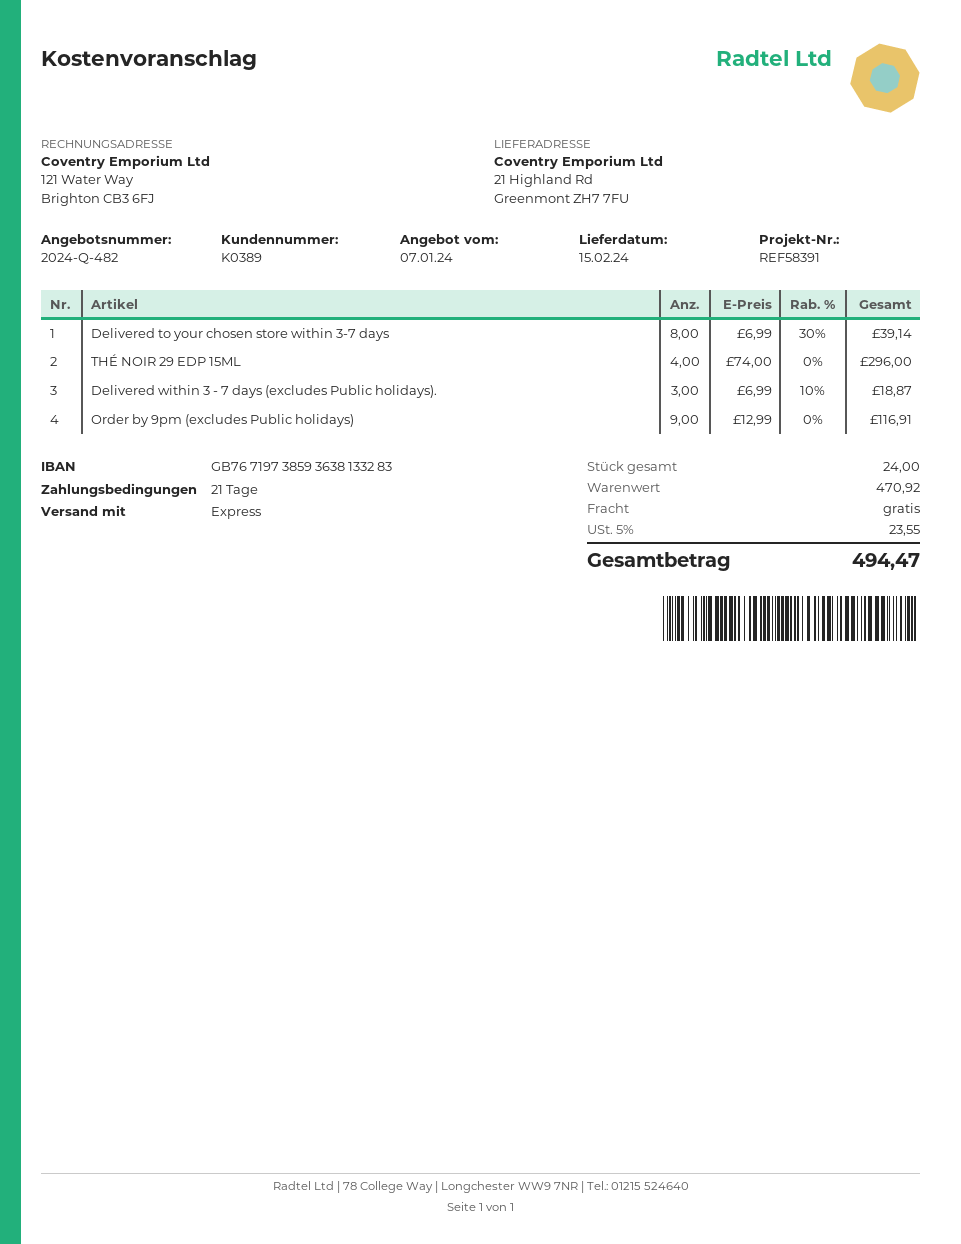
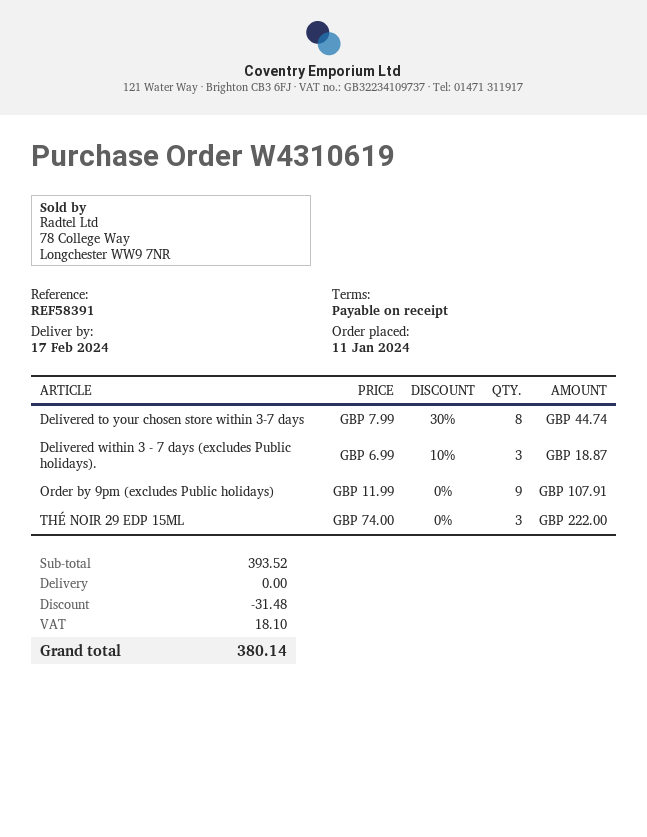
delivery date: 2024-02-15 -> 2024-02-17
payment terms: 21 days -> on receipt
Delivered to your chosen store within 3-7 days: 8 x 6.99 - 30% = 39.14 -> 8 x 7.99 - 30% = 44.74
THÉ NOIR 29 EDP 15ML: 4 x 74.00 = 296.00 -> 3 x 74.00 = 222.00
Order by 9pm (excludes Public holidays): 9 x 12.99 = 116.91 -> 9 x 11.99 = 107.91
subtotal: 470.92 -> 393.52
discount: none -> 31.48
tax: 23.55 -> 18.10
total: 494.47 -> 380.14

